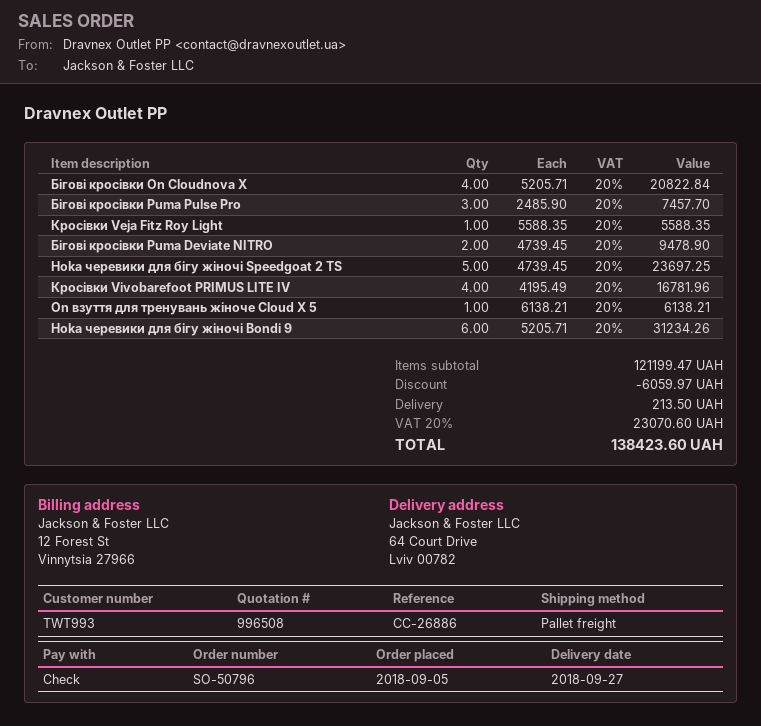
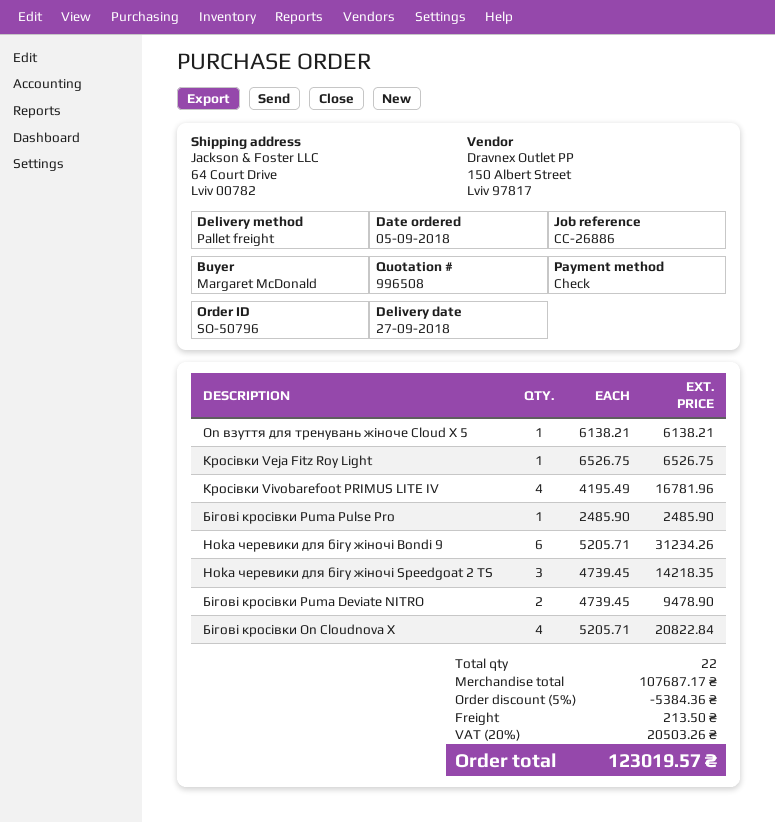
Бігові кросівки Puma Pulse Pro: 3 x 2485.90 = 7457.70 -> 1 x 2485.90 = 2485.90
Кросівки Veja Fitz Roy Light: 1 x 5588.35 = 5588.35 -> 1 x 6526.75 = 6526.75
Hoka черевики для бігу жіночі Speedgoat 2 TS: 5 x 4739.45 = 23697.25 -> 3 x 4739.45 = 14218.35
subtotal: 121199.47 -> 107687.17
discount: 6059.97 -> 5384.36
tax: 20% = 23070.60 -> 20% = 20503.26
total: 138423.60 -> 123019.57

